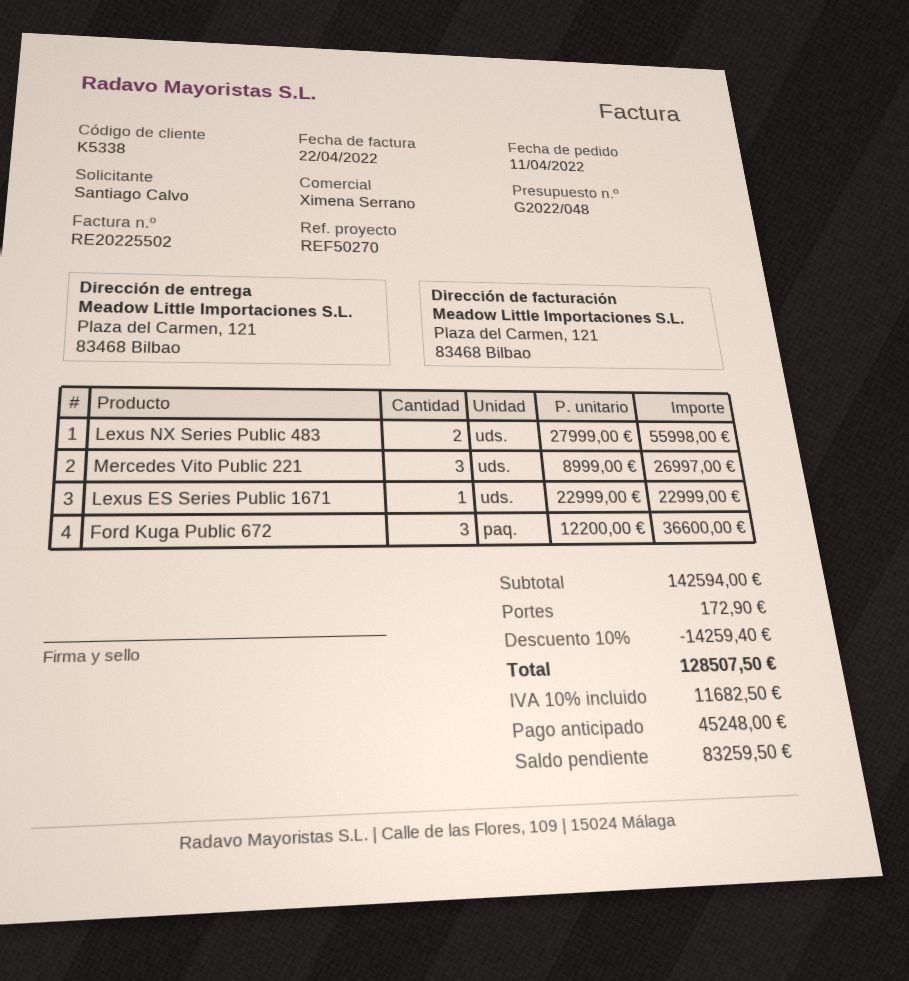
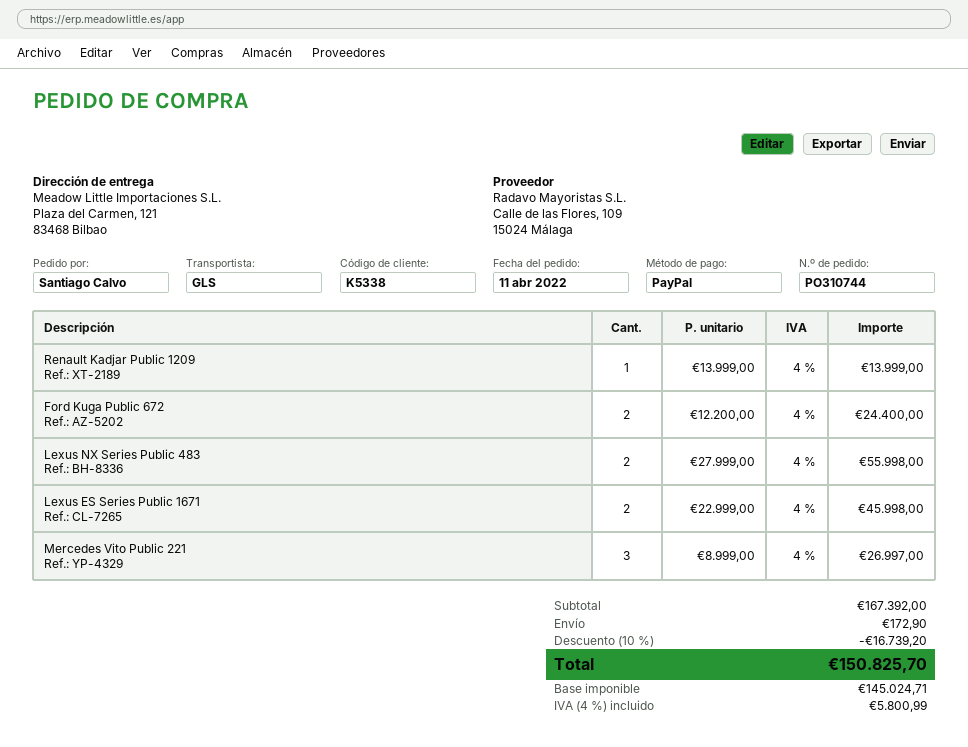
Lexus ES Series Public 1671: 1 x 22999.00 = 22999.00 -> 2 x 22999.00 = 45998.00
Ford Kuga Public 672: 3 x 12200.00 = 36600.00 -> 2 x 12200.00 = 24400.00
Renault Kadjar Public 1209: none -> 1 x 13999.00 = 13999.00
subtotal: 142594.00 -> 167392.00
discount: 10% = 14259.40 -> 10% = 16739.20
tax: 10% = 11682.50 -> 4% = 5800.99
total: 128507.50 -> 150825.70

